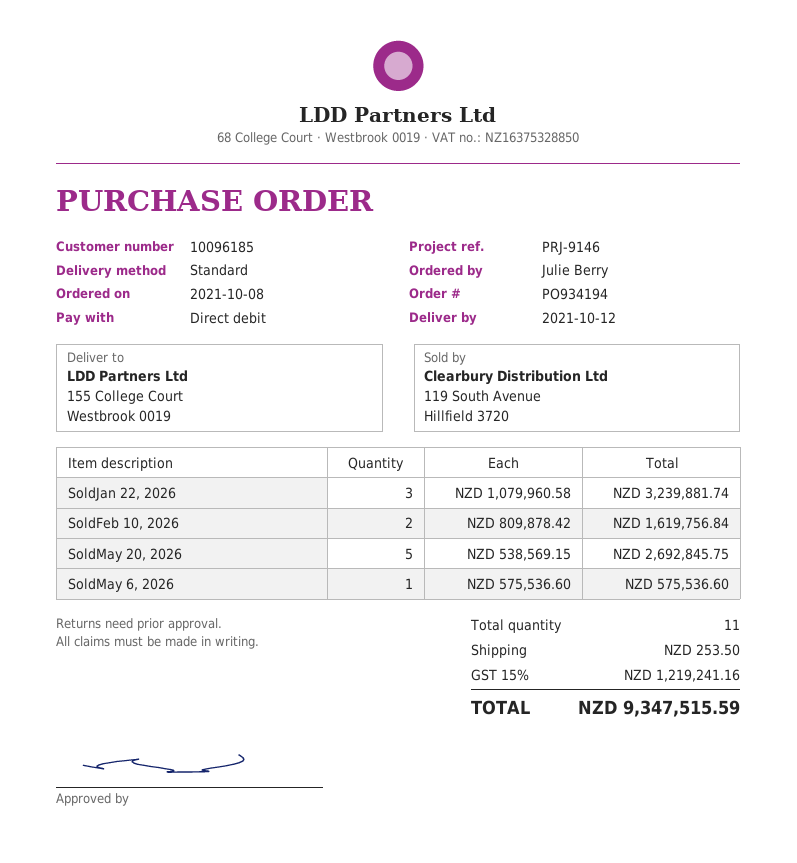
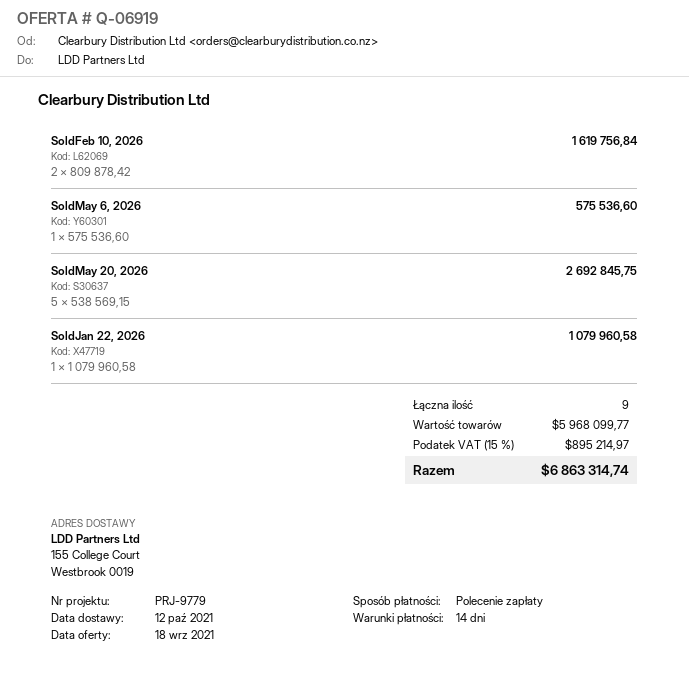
reference: PRJ-9146 -> PRJ-9779
SoldJan 22, 2026: 3 x 1079960.58 = 3239881.74 -> 1 x 1079960.58 = 1079960.58
total quantity: 11 -> 9
shipping: 253.50 -> none
tax: 15% = 1219241.16 -> 15% = 895214.97
total: 9347515.59 -> 6863314.74

